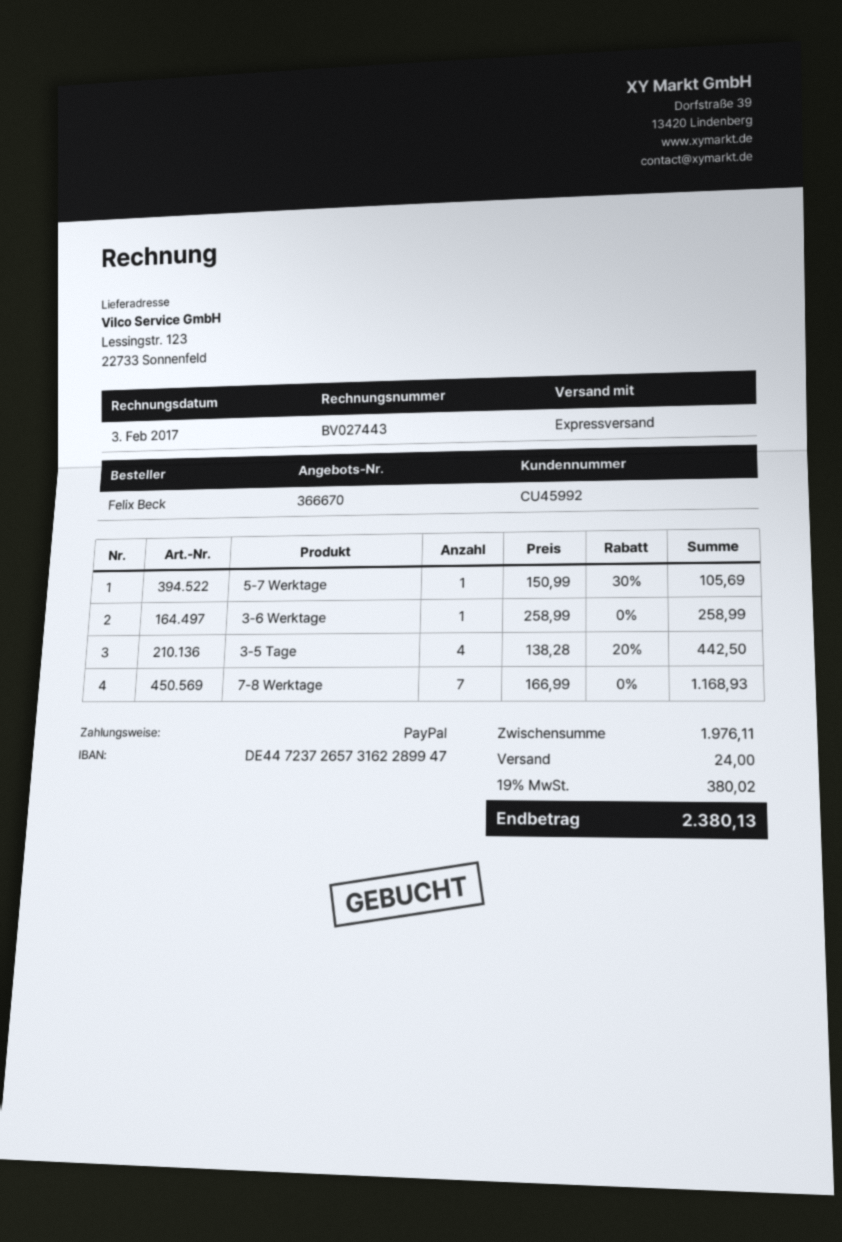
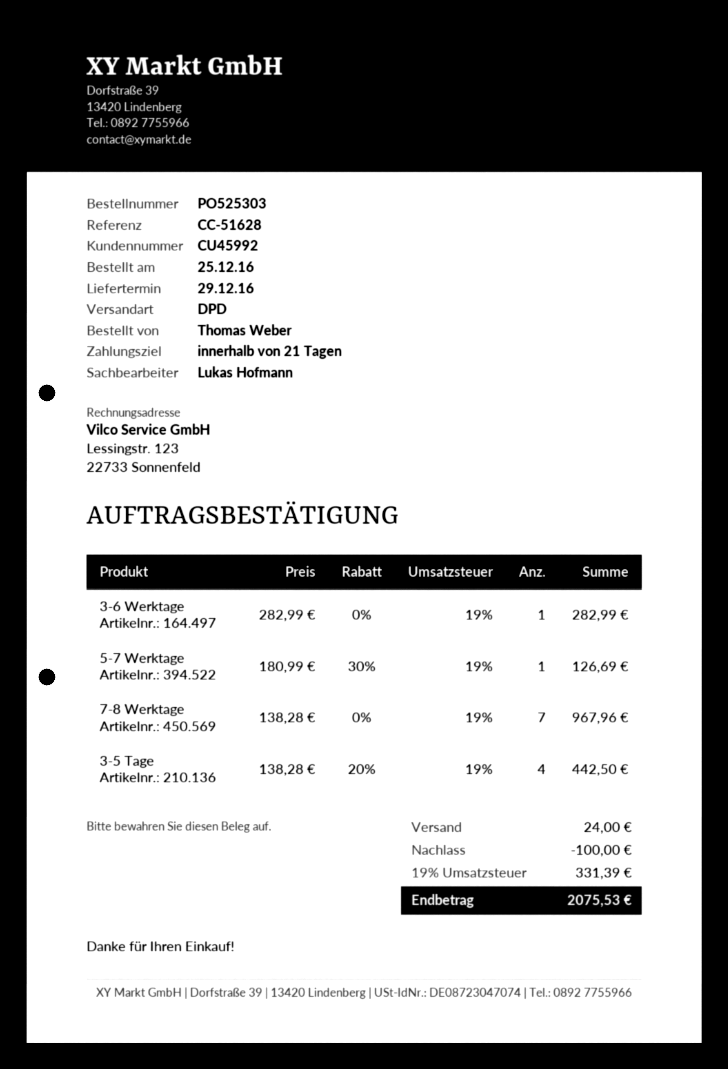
ordered by: Felix Beck -> Thomas Weber
shipping method: express -> DPD
5-7 Werktage: 1 x 150.99 - 30% = 105.69 -> 1 x 180.99 - 30% = 126.69
3-6 Werktage: 1 x 258.99 = 258.99 -> 1 x 282.99 = 282.99
7-8 Werktage: 7 x 166.99 = 1168.93 -> 7 x 138.28 = 967.96
discount: none -> 100.00
tax: 19% = 380.02 -> 19% = 331.39
total: 2380.13 -> 2075.53

